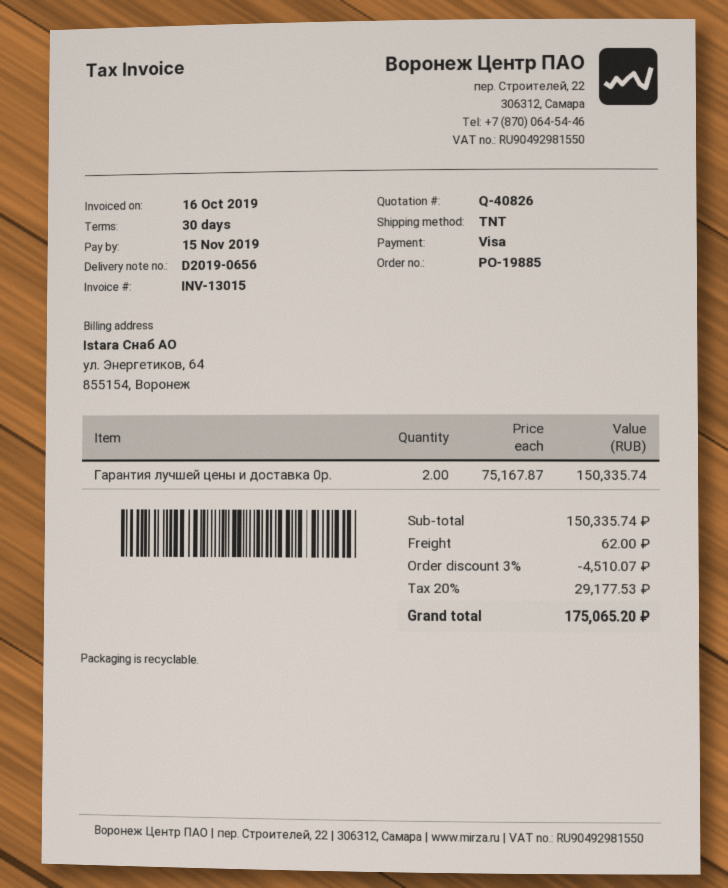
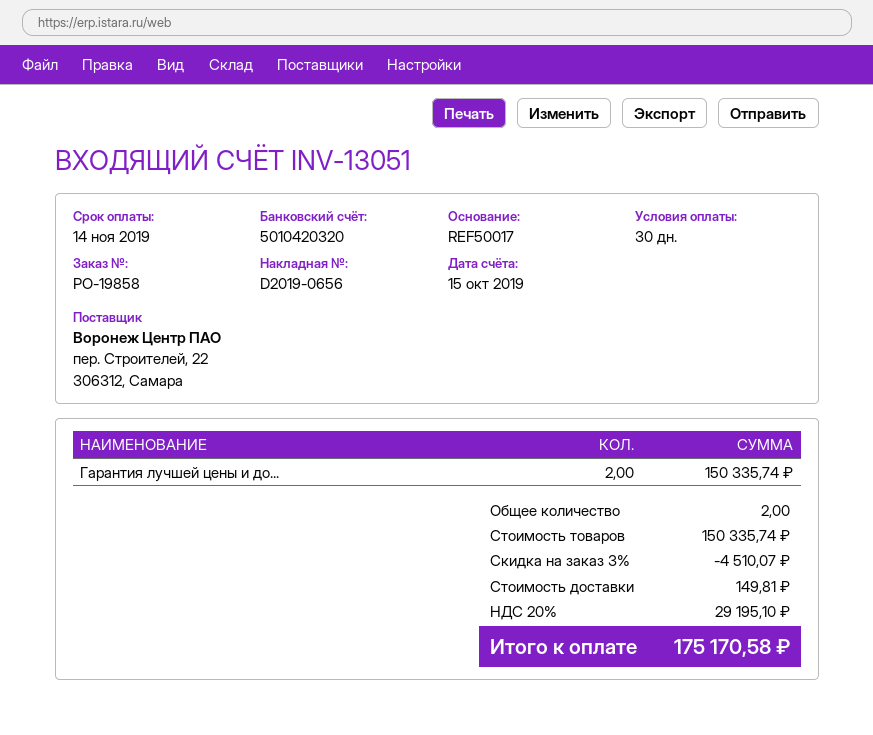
order number: PO-19885 -> PO-19858
invoice number: INV-13015 -> INV-13051
invoice date: 2019-10-16 -> 2019-10-15
due date: 2019-11-15 -> 2019-11-14
shipping: 62.00 -> 149.81
tax: 20% = 29177.53 -> 20% = 29195.10
total: 175065.20 -> 175170.58

